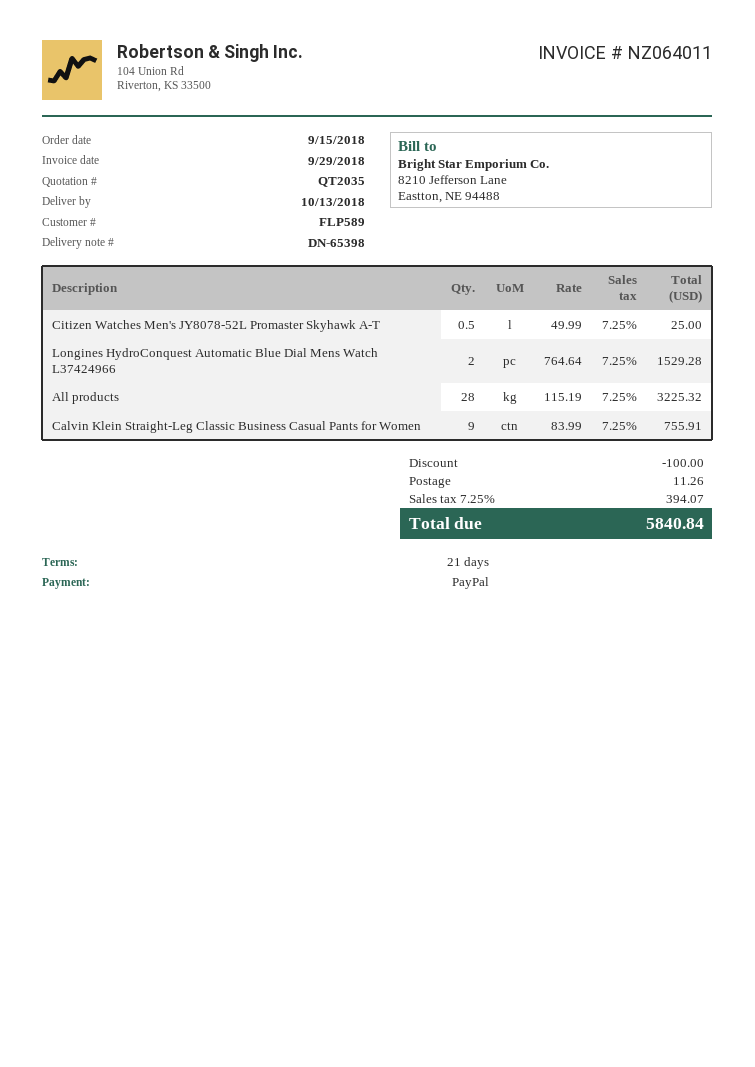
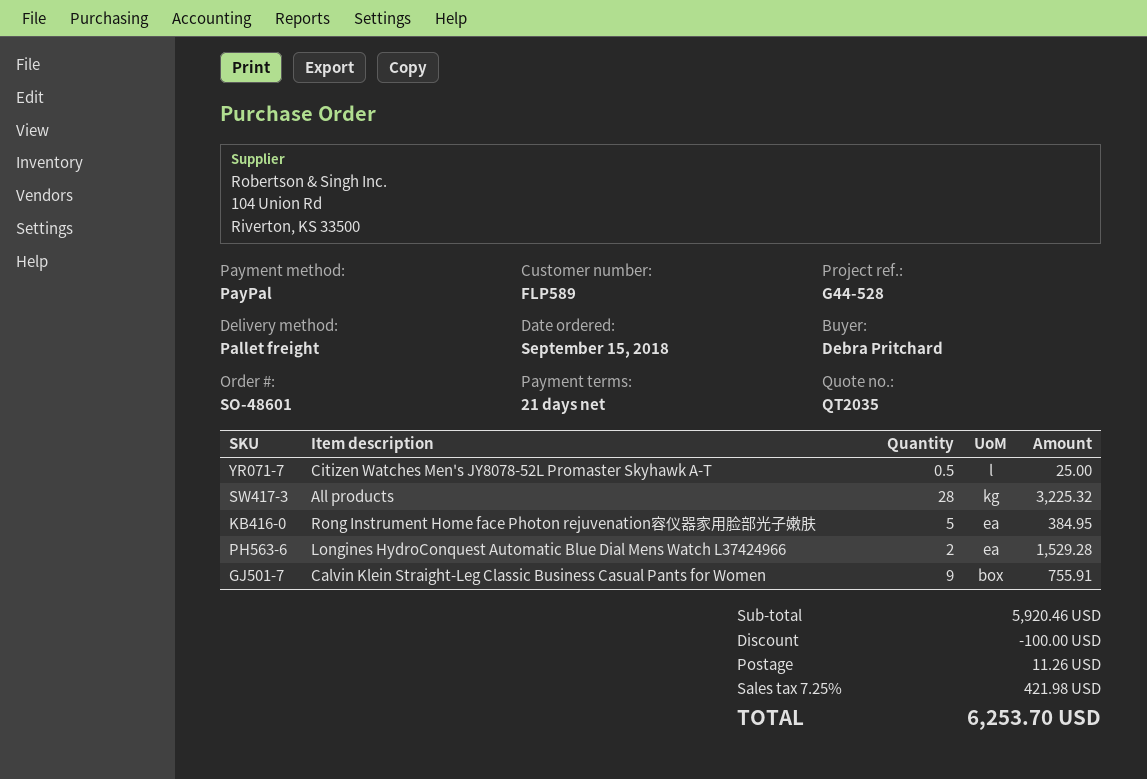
Rong Instrument Home face Photon rejuvenation容仪器家用脸部光子嫩肤: none -> 5 for 384.95
tax: 7.25% = 394.07 -> 7.25% = 421.98
total: 5840.84 -> 6253.70

